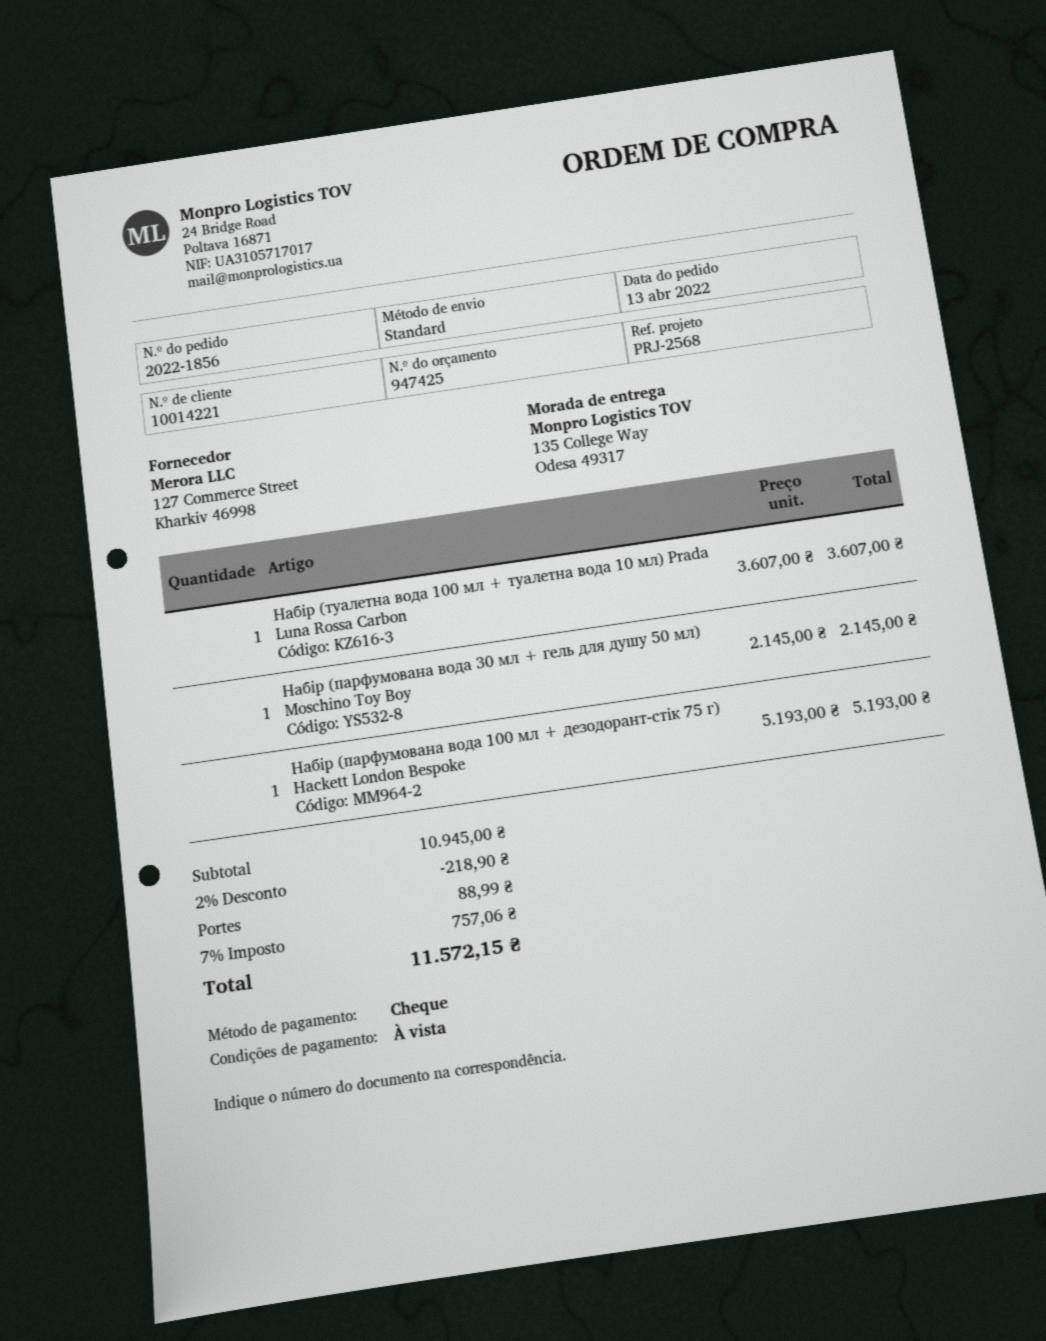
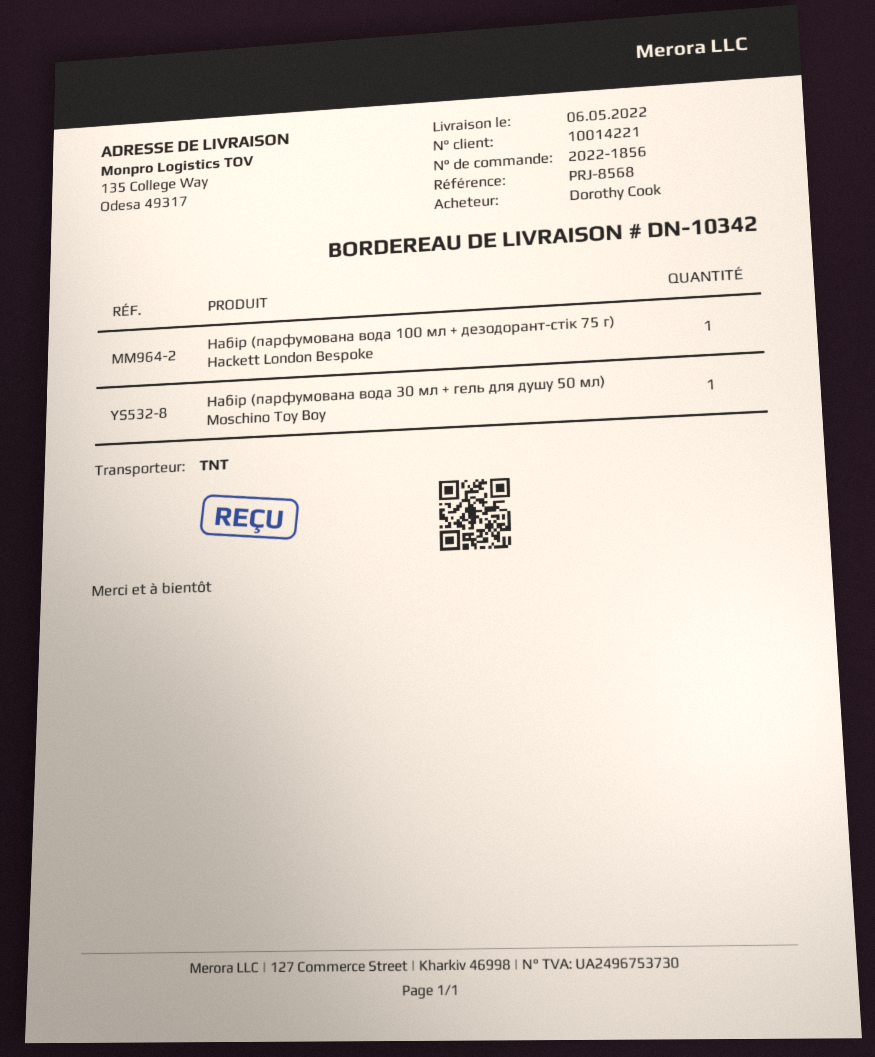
reference: PRJ-2568 -> PRJ-8568
shipping method: standard -> TNT
Набір (туалетна вода 100 мл + туалетна вода 10 мл) Prada Luna Rossa Carbon: 1 -> none

